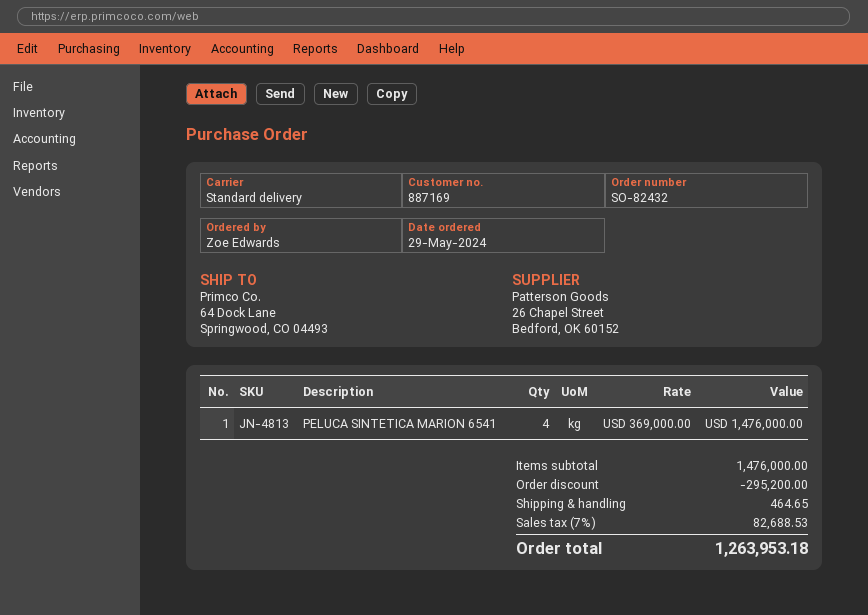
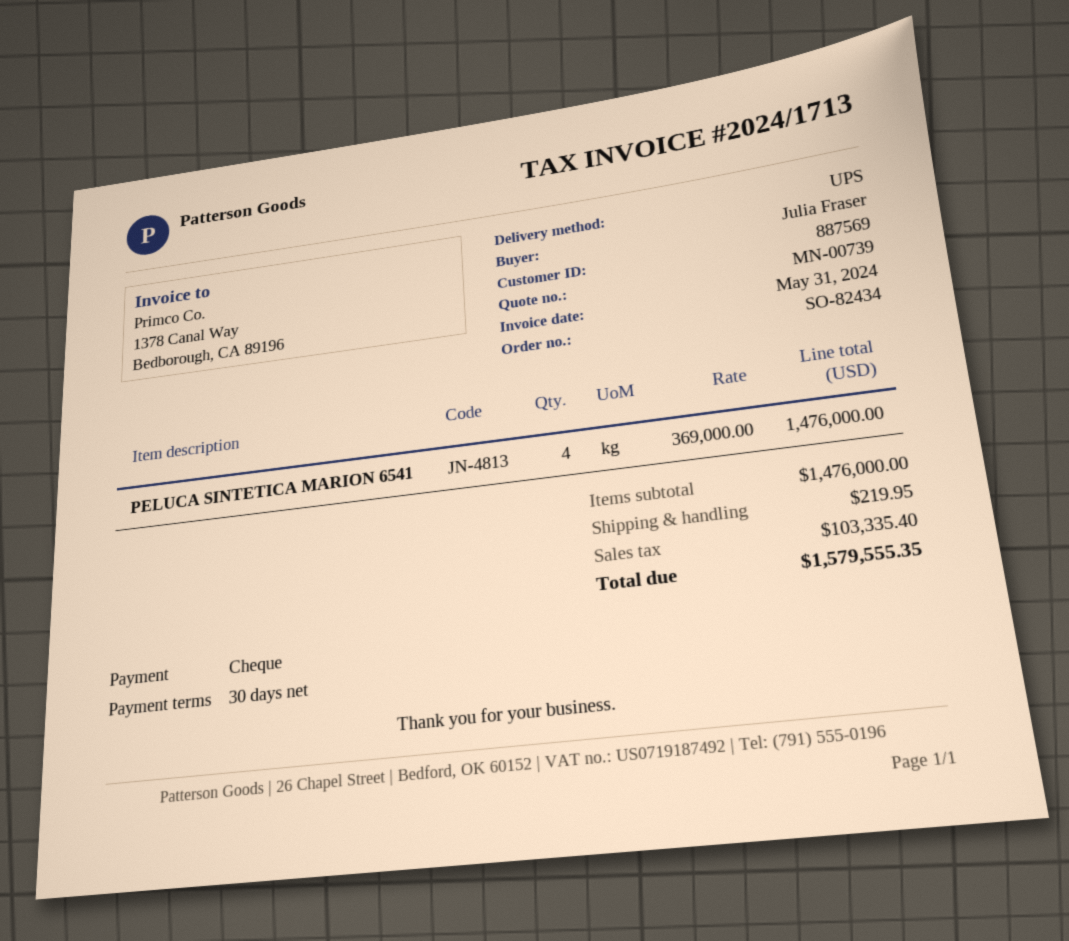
order number: SO-82432 -> SO-82434
customer number: 887169 -> 887569
ordered by: Zoe Edwards -> Julia Fraser
shipping method: standard -> UPS
discount: 295200.00 -> none
shipping: 464.65 -> 219.95
tax: 82688.53 -> 103335.40
total: 1263953.18 -> 1579555.35

